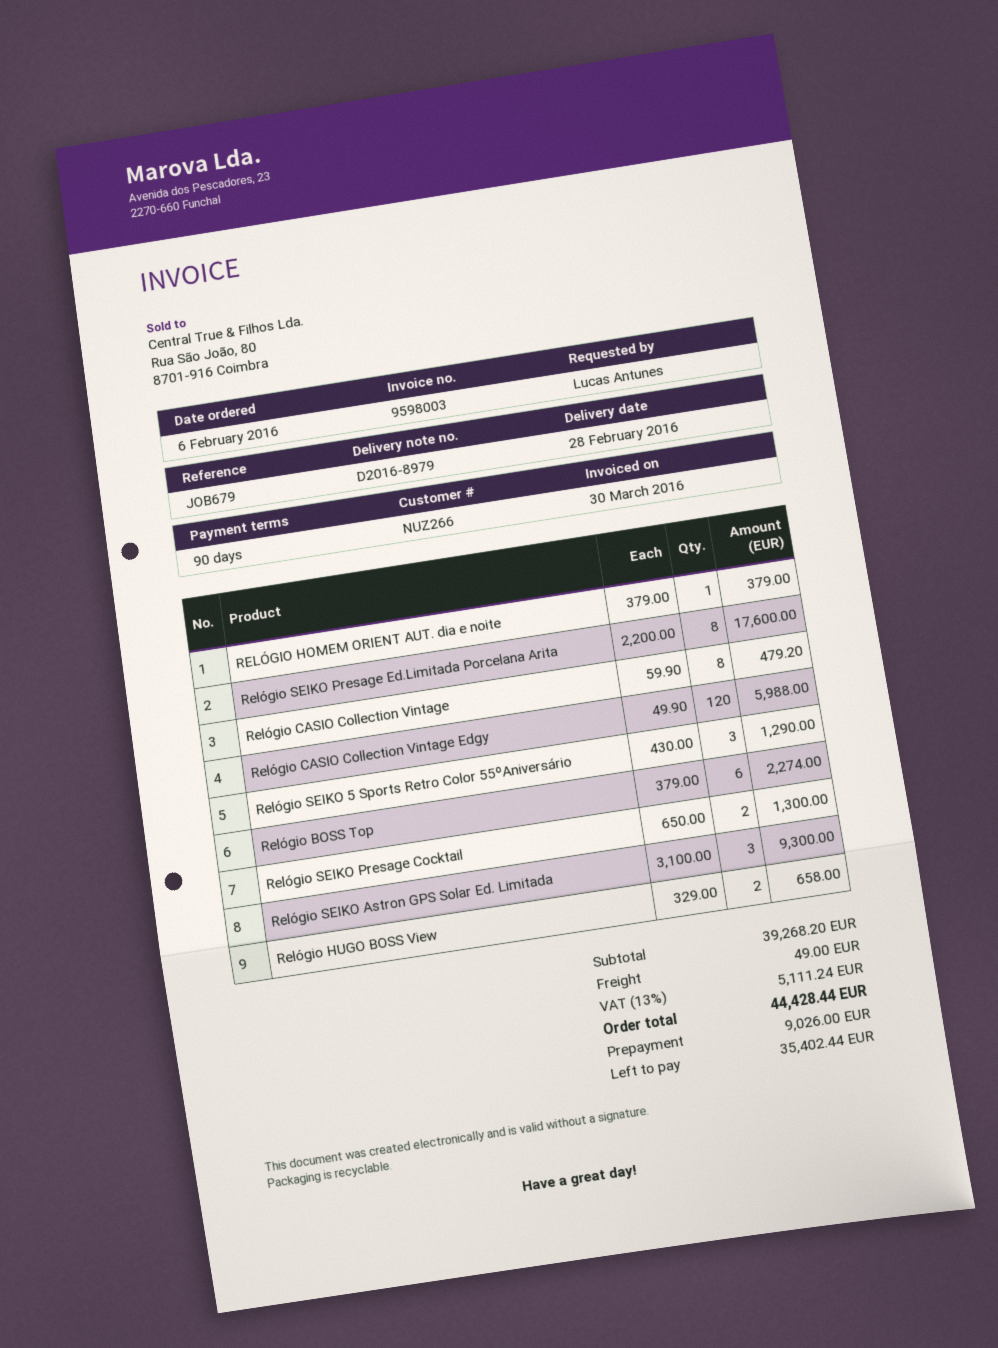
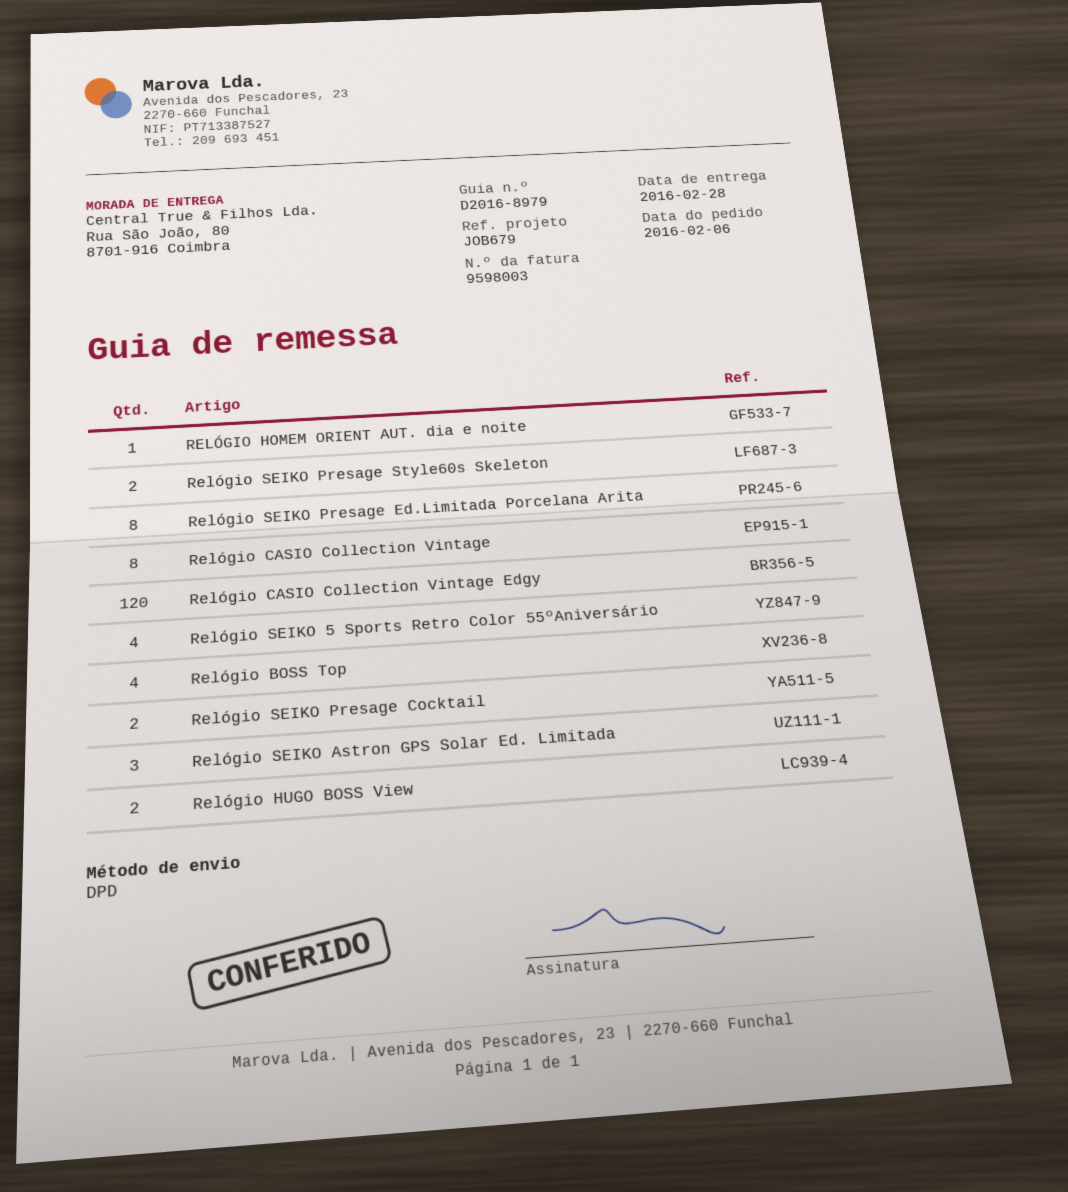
Relógio SEIKO 5 Sports Retro Color 55ºAniversário: 3 -> 4
Relógio BOSS Top: 6 -> 4
Relógio SEIKO Presage Style60s Skeleton: none -> 2

